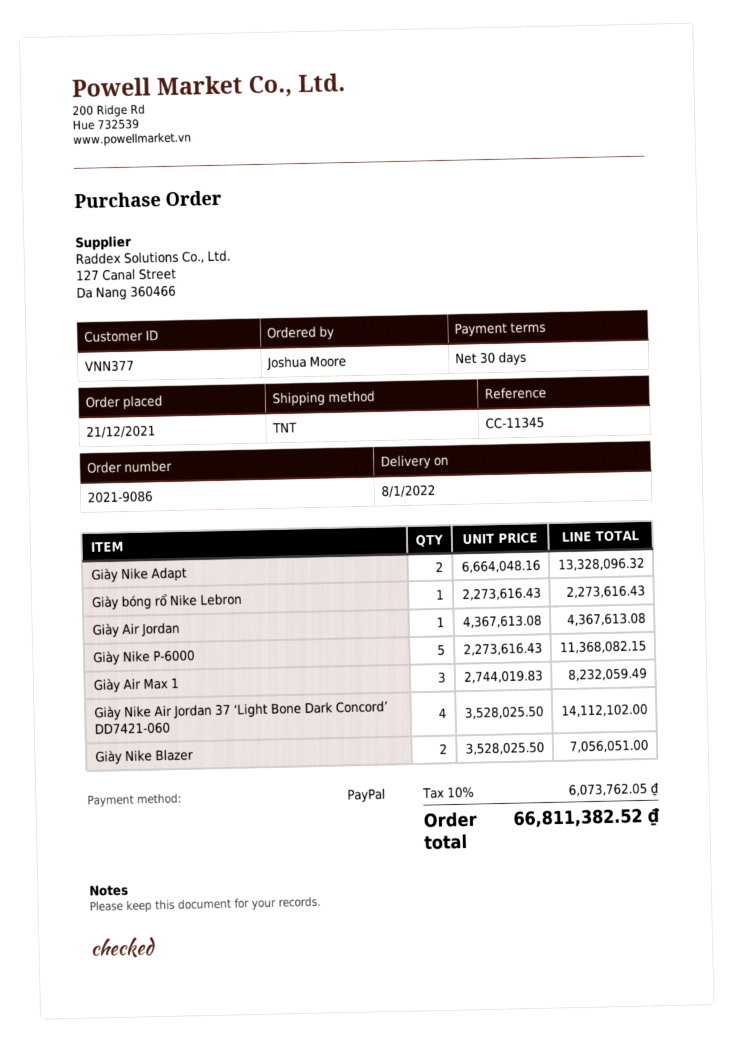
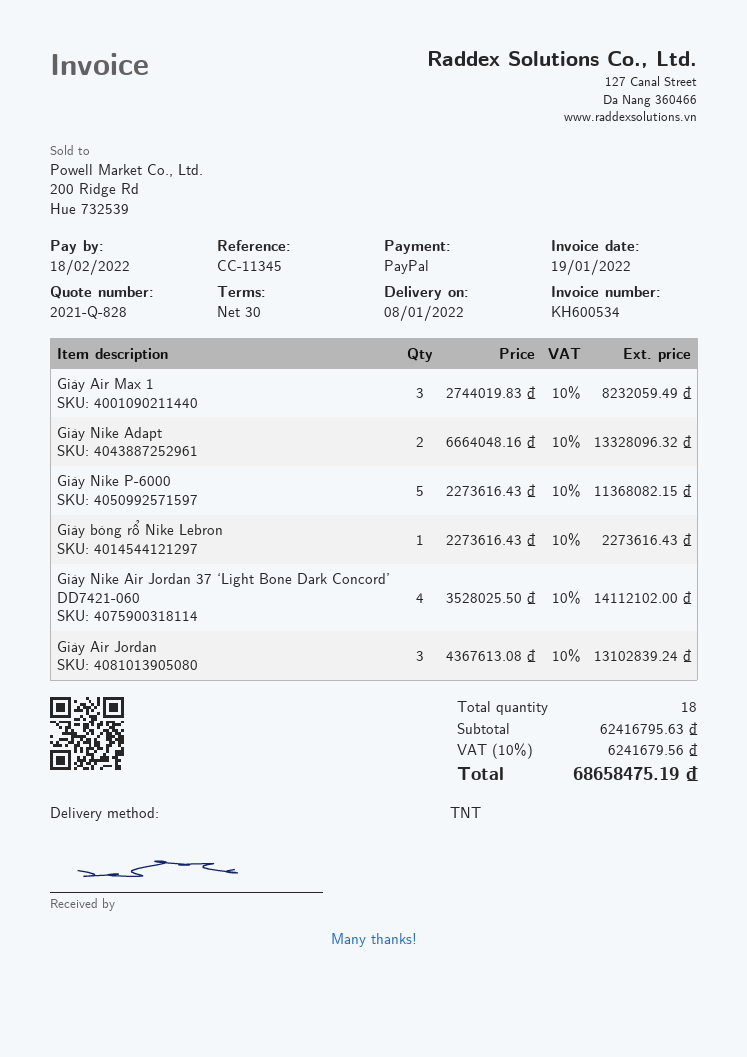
Giày Air Jordan: 1 x 4367613.08 = 4367613.08 -> 3 x 4367613.08 = 13102839.24
Giày Nike Blazer: 2 x 3528025.50 = 7056051.00 -> none
tax: 10% = 6073762.05 -> 10% = 6241679.56
total: 66811382.52 -> 68658475.19

